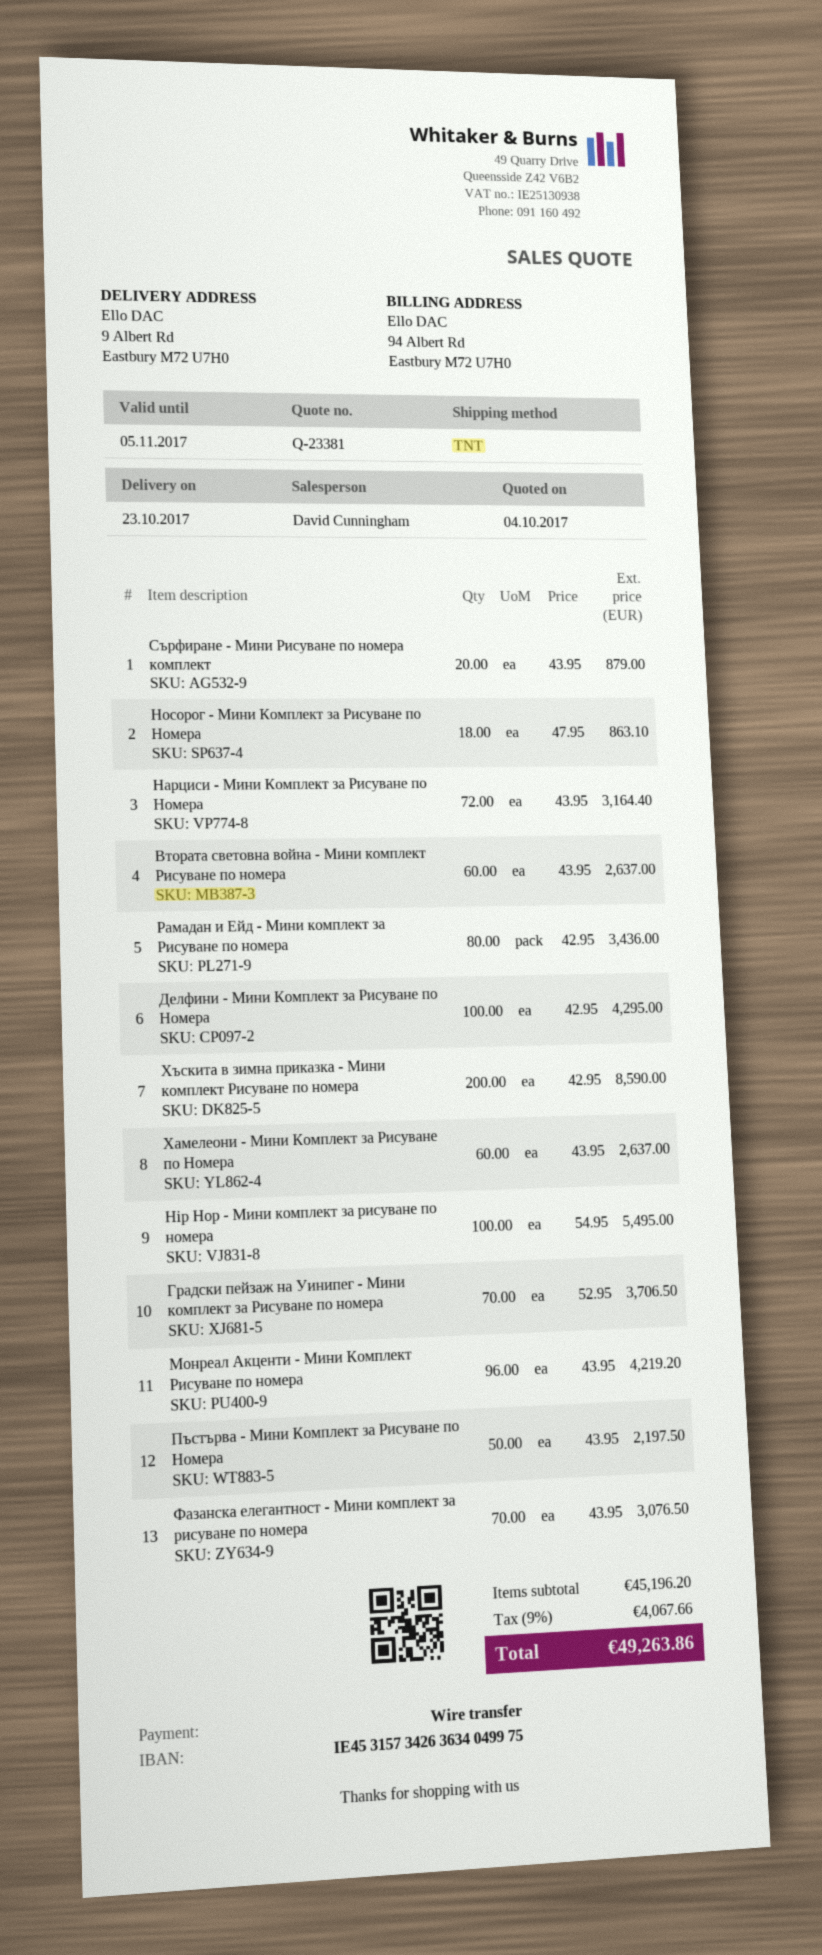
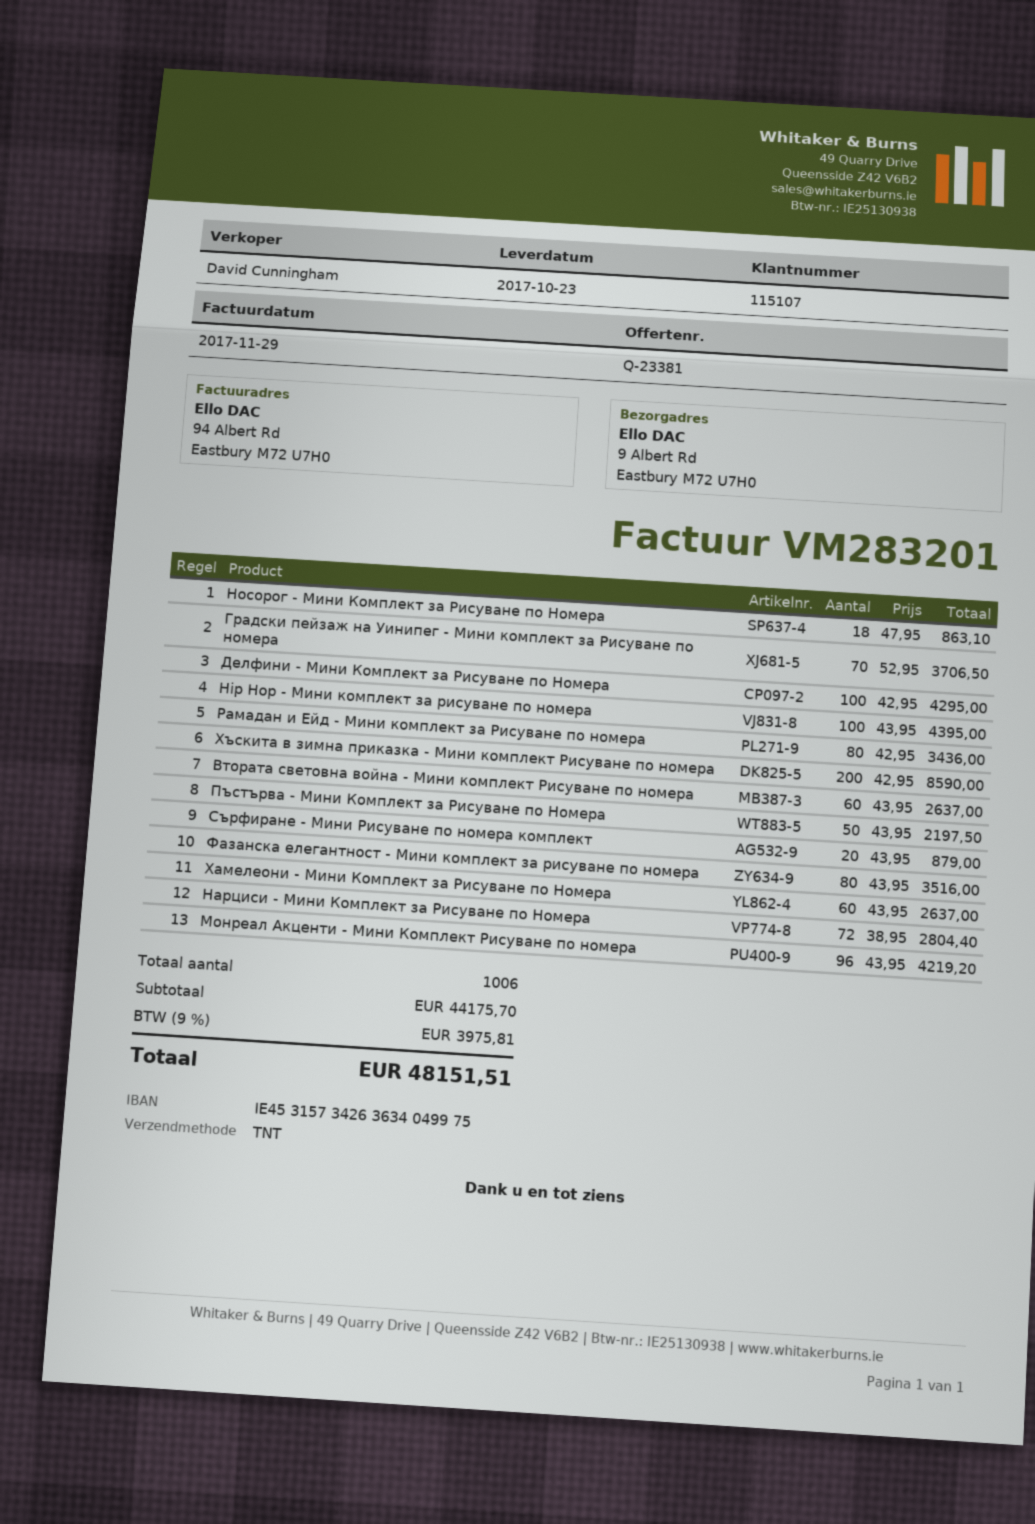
Нарциси - Мини Комплект за Рисуване по Номера: 72 x 43.95 = 3164.40 -> 72 x 38.95 = 2804.40
Hip Hop - Мини комплект за рисуване по номера: 100 x 54.95 = 5495.00 -> 100 x 43.95 = 4395.00
Фазанска елегантност - Мини комплект за рисуване по номера: 70 x 43.95 = 3076.50 -> 80 x 43.95 = 3516.00
subtotal: 45196.20 -> 44175.70
tax: 9% = 4067.66 -> 9% = 3975.81
total: 49263.86 -> 48151.51

